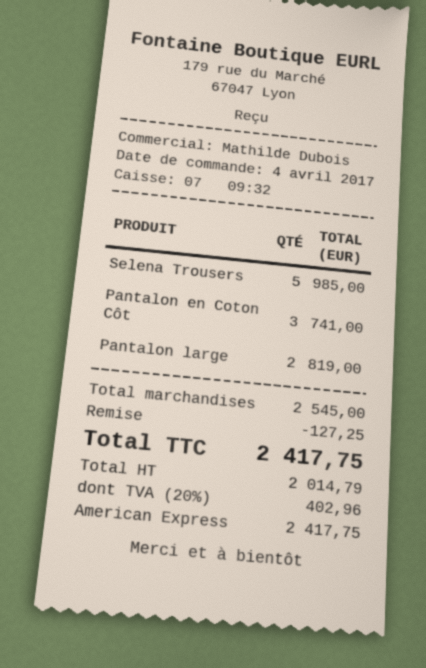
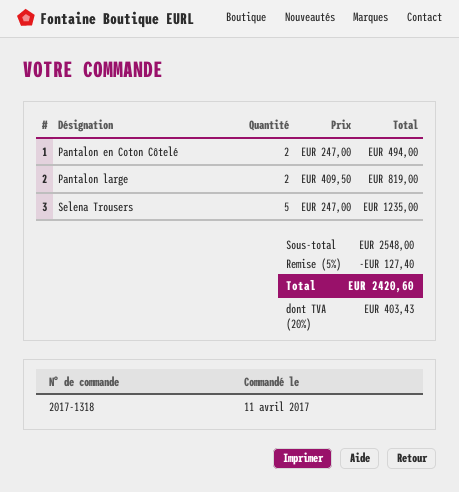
order date: 2017-04-04 -> 2017-04-11
Selena Trousers: 5 for 985.00 -> 5 for 1235.00
Pantalon en Coton Côt: 3 for 741.00 -> 2 for 494.00
subtotal: 2545.00 -> 2548.00
discount: 127.25 -> 127.40
tax: 20% = 402.96 -> 20% = 403.43
total: 2417.75 -> 2420.60

